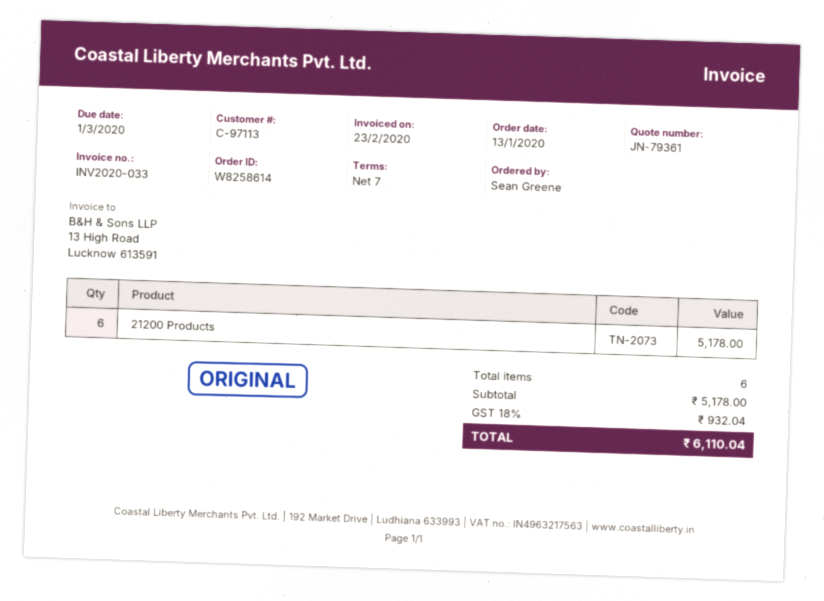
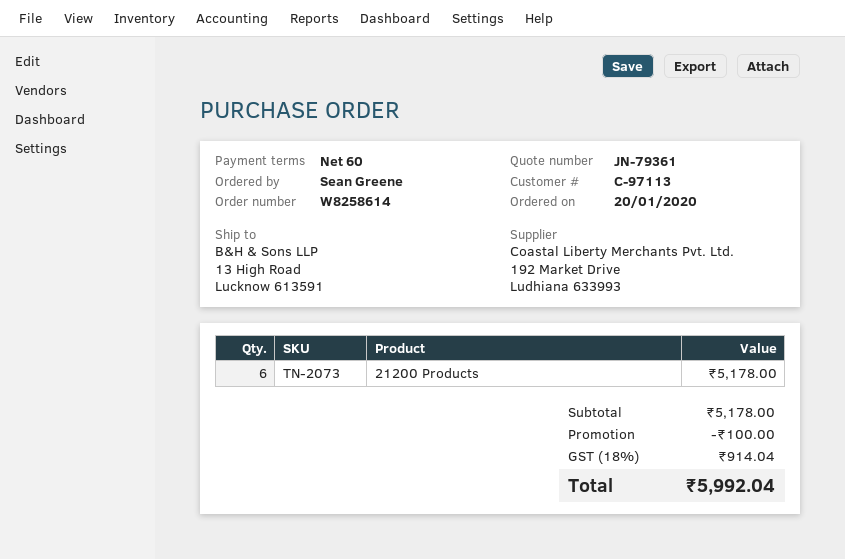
order date: 2020-01-13 -> 2020-01-20
payment terms: 7 days -> 60 days
discount: none -> 100.00
tax: 18% = 932.04 -> 18% = 914.04
total: 6110.04 -> 5992.04

